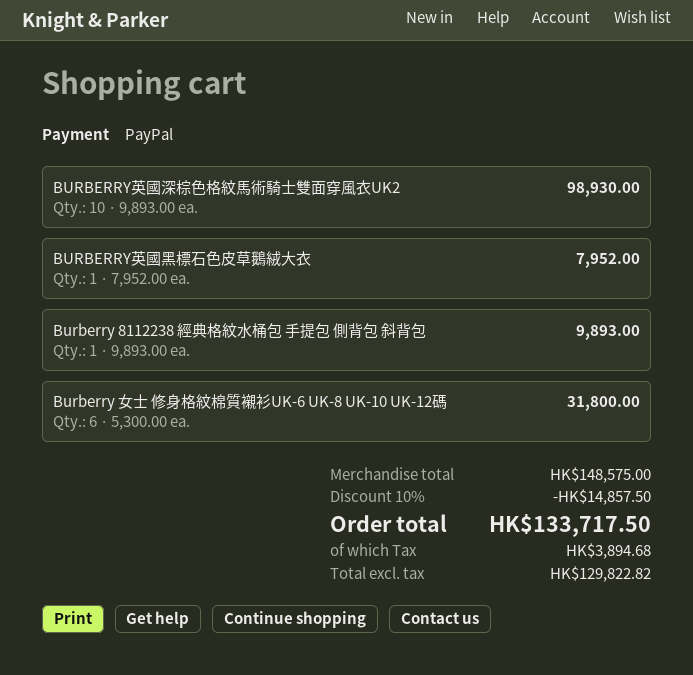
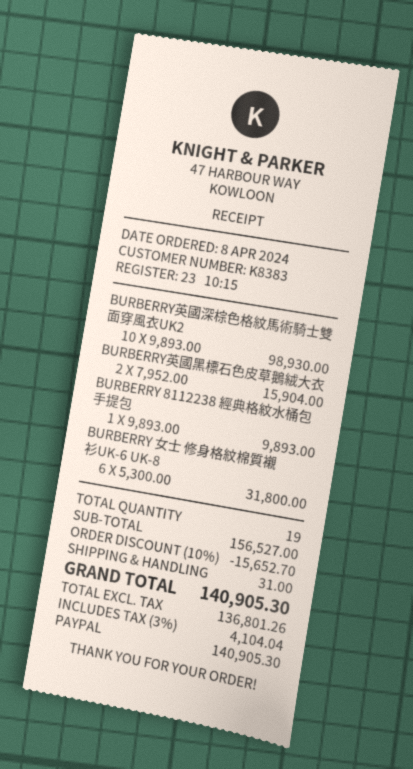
BURBERRY英國黑標石色皮草鵝絨大衣: 1 x 7952.00 = 7952.00 -> 2 x 7952.00 = 15904.00
subtotal: 148575.00 -> 156527.00
discount: 10% = 14857.50 -> 10% = 15652.70
shipping: none -> 31.00
net: 129822.82 -> 136801.26
tax: 3894.68 -> 4104.04
total: 133717.50 -> 140905.30

